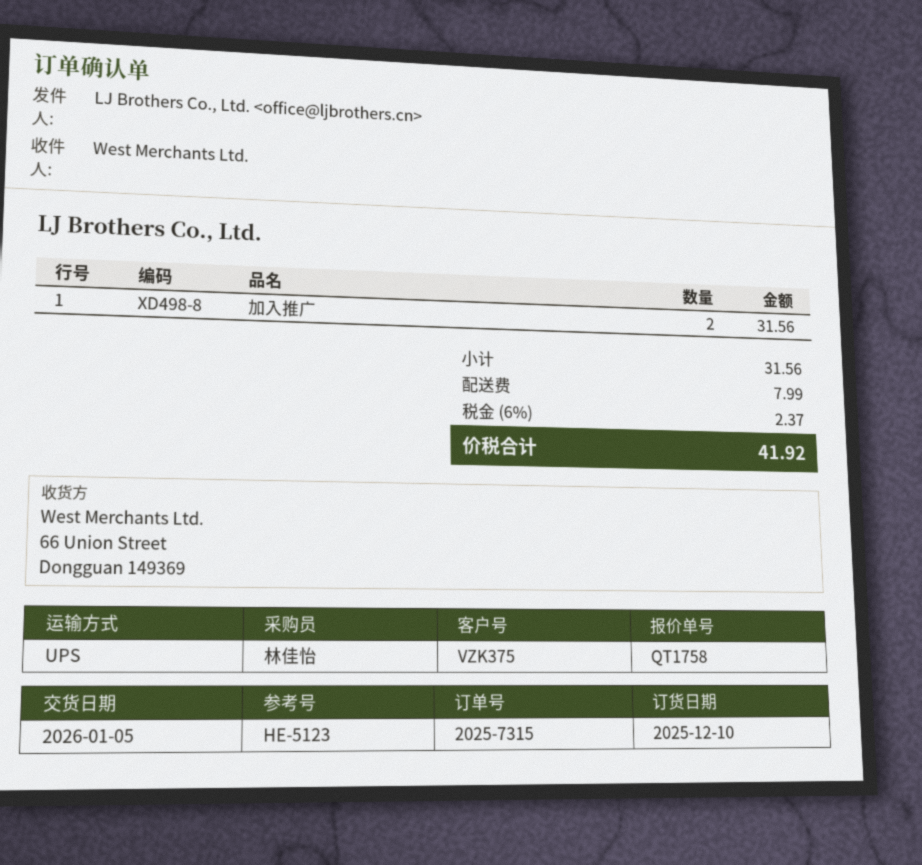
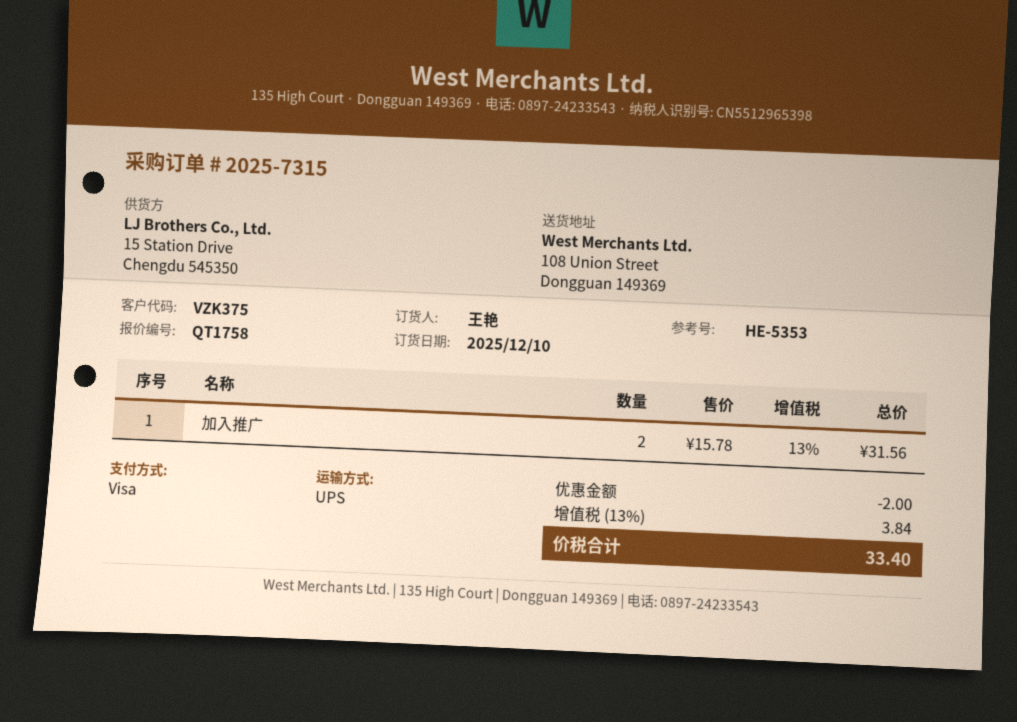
reference: HE-5123 -> HE-5353
ordered by: 林佳怡 -> 王艳
ship to: 66 Union Street, Dongguan 149369 -> 108 Union Street, Dongguan 149369
discount: none -> 2.00
shipping: 7.99 -> none
tax: 6% = 2.37 -> 13% = 3.84
total: 41.92 -> 33.40

